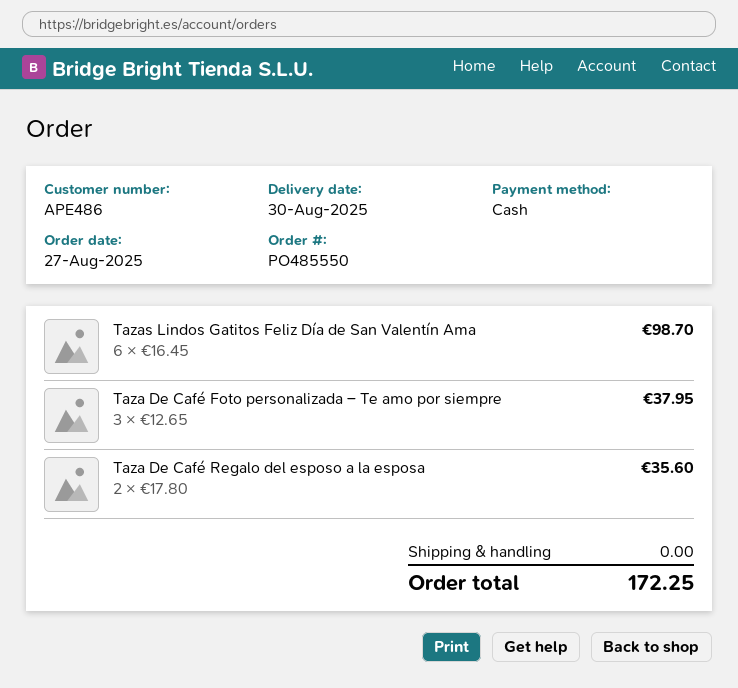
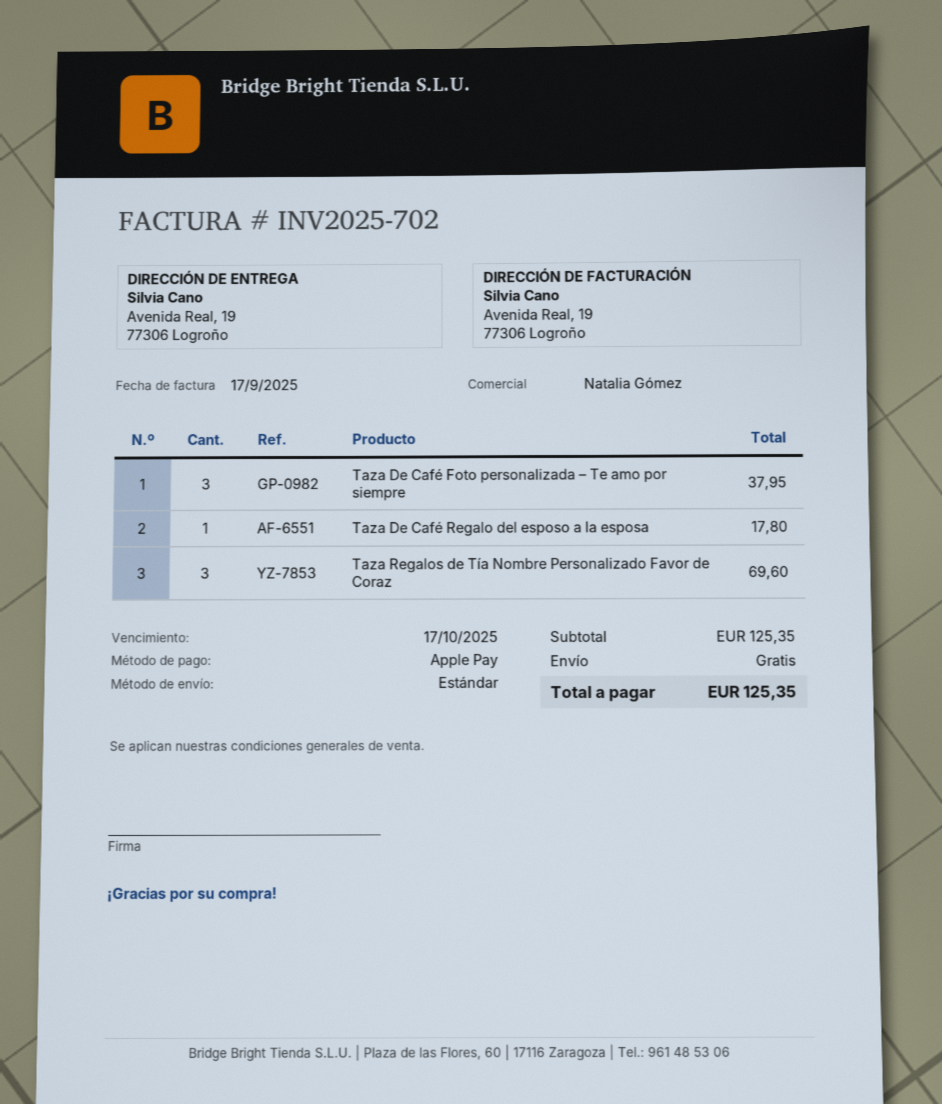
payment method: cash -> Apple Pay
Tazas Lindos Gatitos Feliz Día de San Valentín Ama: 6 for 98.70 -> none
Taza De Café Regalo del esposo a la esposa: 2 for 35.60 -> 1 for 17.80
Taza Regalos de Tía Nombre Personalizado Favor de Coraz: none -> 3 for 69.60
total: 172.25 -> 125.35

